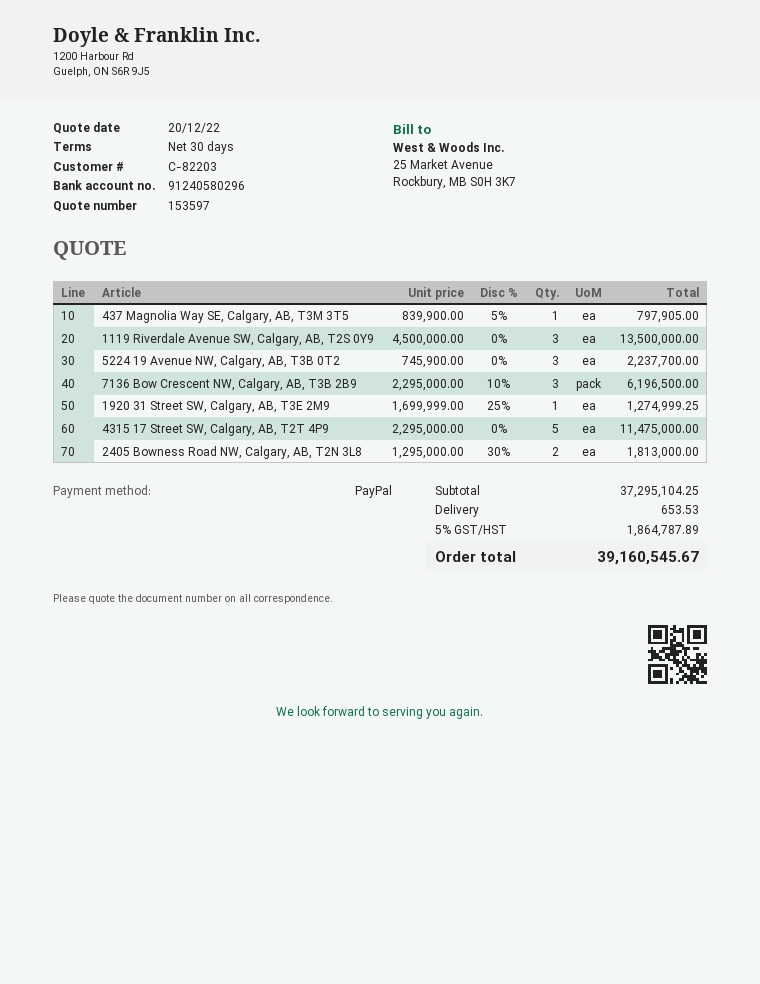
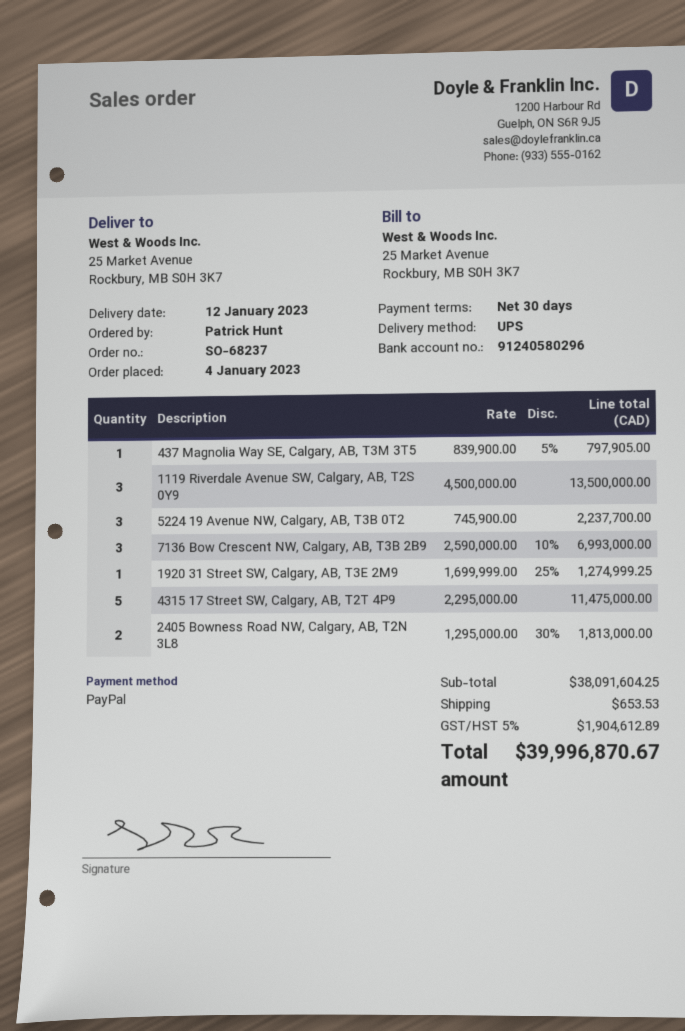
7136 Bow Crescent NW, Calgary, AB, T3B 2B9: 3 x 2295000.00 - 10% = 6196500.00 -> 3 x 2590000.00 - 10% = 6993000.00
subtotal: 37295104.25 -> 38091604.25
tax: 5% = 1864787.89 -> 5% = 1904612.89
total: 39160545.67 -> 39996870.67

